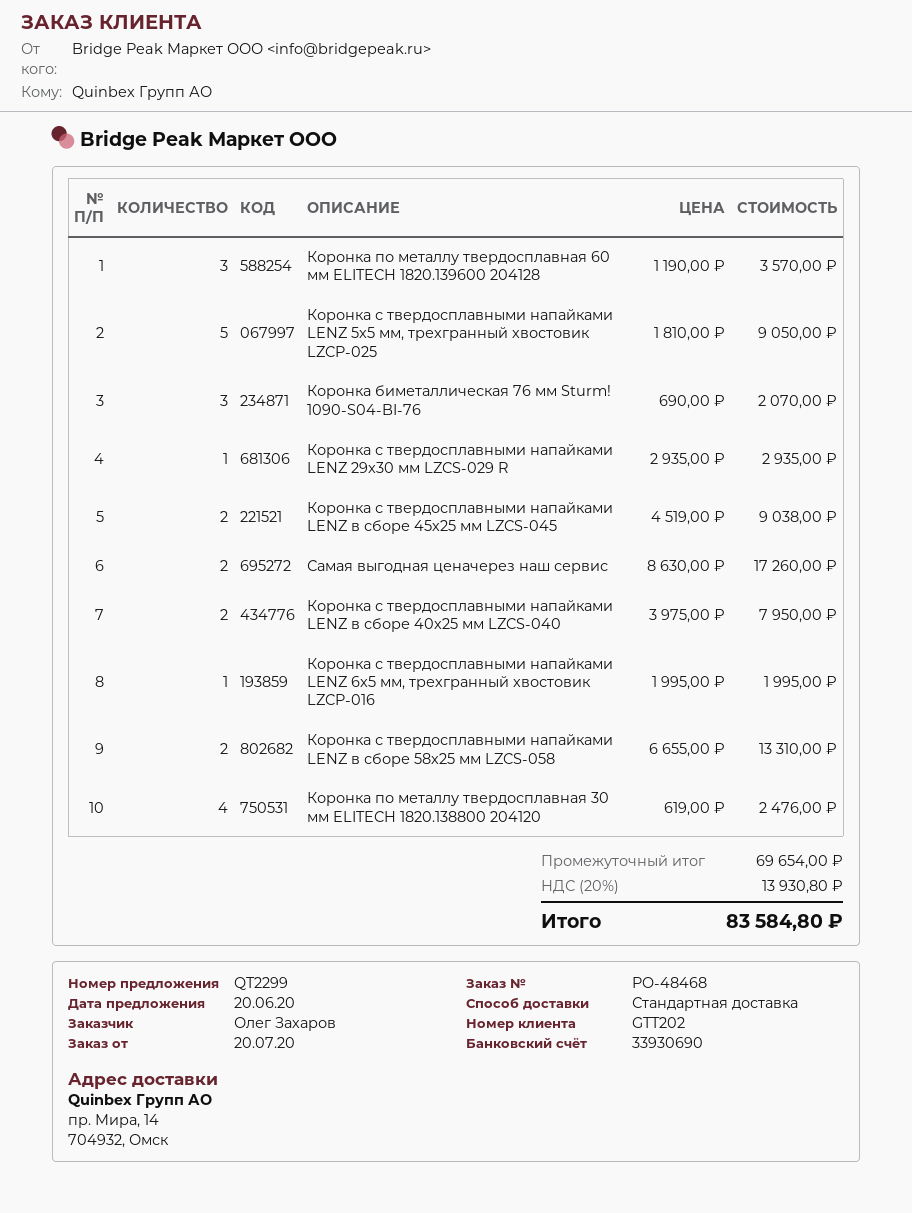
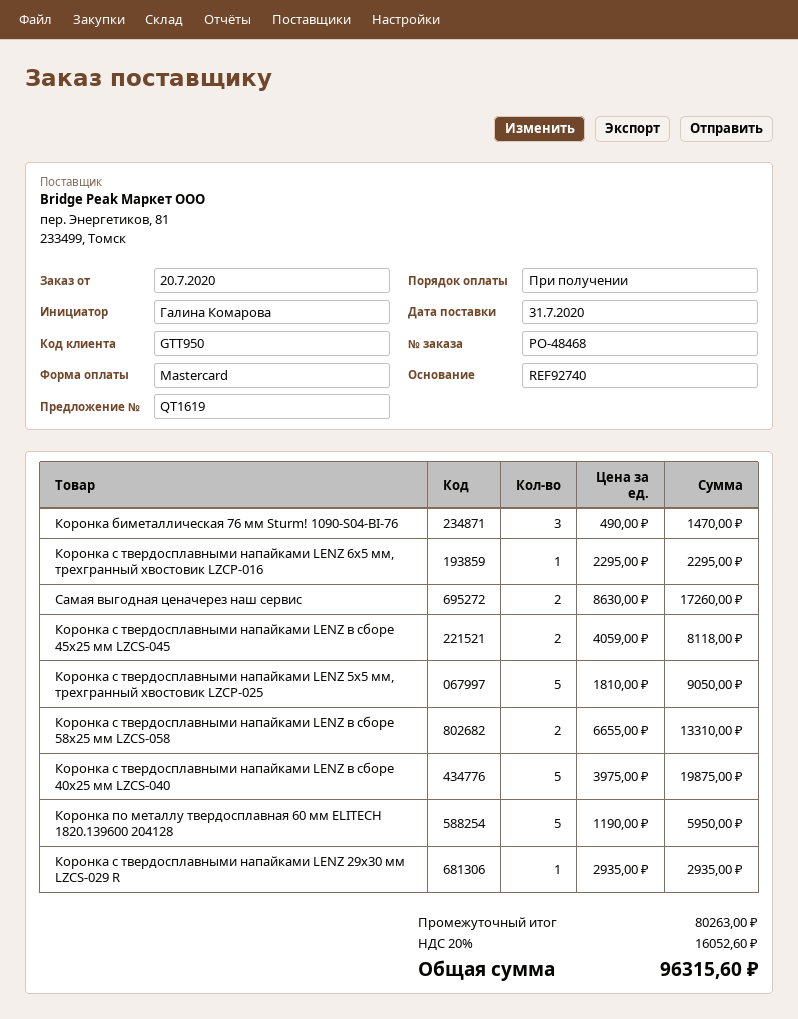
quote number: QT2299 -> QT1619
customer number: GTT202 -> GTT950
ordered by: Олег Захаров -> Галина Комарова
Коронка по металлу твердосплавная 60 мм ELITECH 1820.139600 204128: 3 x 1190.00 = 3570.00 -> 5 x 1190.00 = 5950.00
Коронка биметаллическая 76 мм Sturm! 1090-S04-BI-76: 3 x 690.00 = 2070.00 -> 3 x 490.00 = 1470.00
Коронка с твердосплавными напайками LENZ в сборе 45х25 мм LZCS-045: 2 x 4519.00 = 9038.00 -> 2 x 4059.00 = 8118.00
Коронка с твердосплавными напайками LENZ в сборе 40х25 мм LZCS-040: 2 x 3975.00 = 7950.00 -> 5 x 3975.00 = 19875.00
Коронка с твердосплавными напайками LENZ 6x5 мм, трехгранный хвостовик LZCP-016: 1 x 1995.00 = 1995.00 -> 1 x 2295.00 = 2295.00
Коронка по металлу твердосплавная 30 мм ELITECH 1820.138800 204120: 4 x 619.00 = 2476.00 -> none
subtotal: 69654.00 -> 80263.00
tax: 20% = 13930.80 -> 20% = 16052.60
total: 83584.80 -> 96315.60

